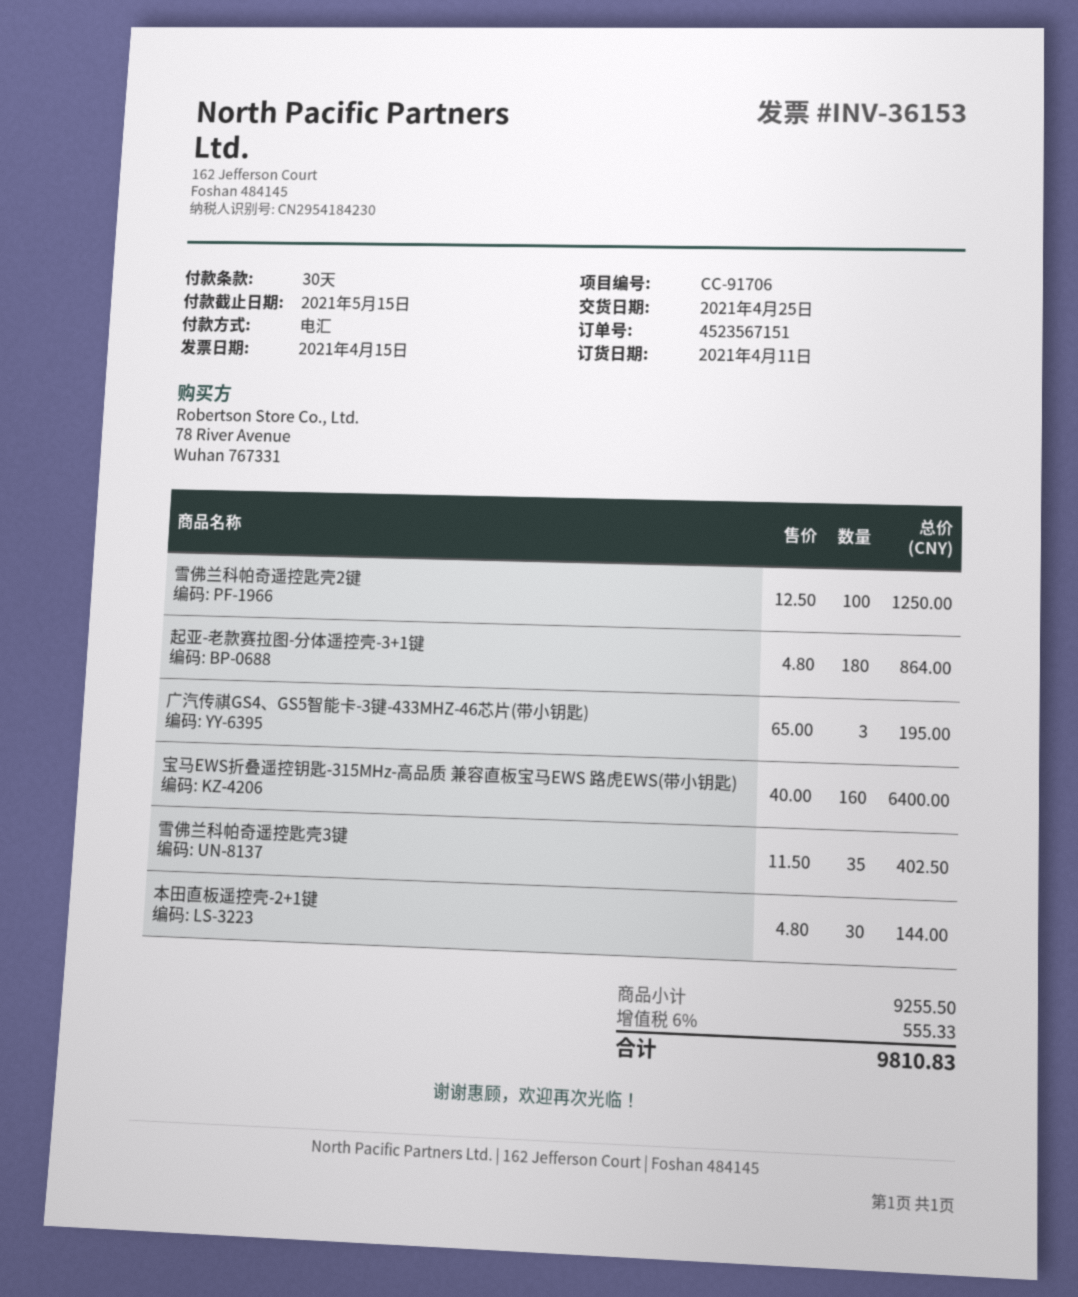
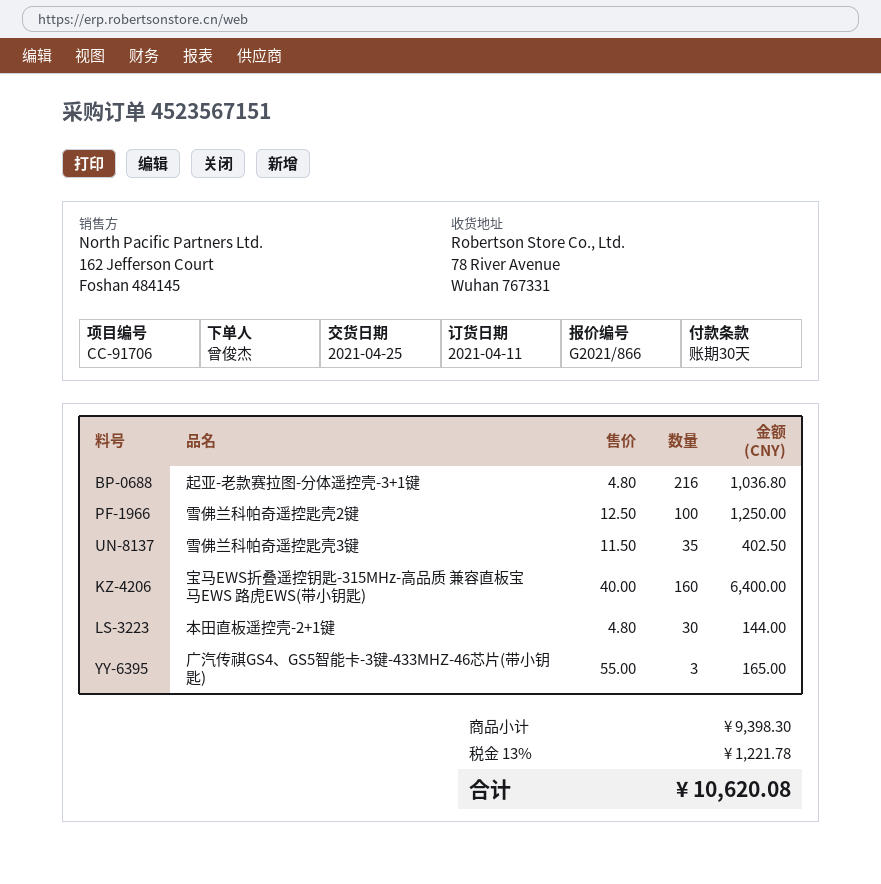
起亚-老款赛拉图-分体遥控壳-3+1键: 180 x 4.80 = 864.00 -> 216 x 4.80 = 1036.80
广汽传祺GS4、GS5智能卡-3键-433MHZ-46芯片(带小钥匙): 3 x 65.00 = 195.00 -> 3 x 55.00 = 165.00
subtotal: 9255.50 -> 9398.30
tax: 6% = 555.33 -> 13% = 1221.78
total: 9810.83 -> 10620.08

